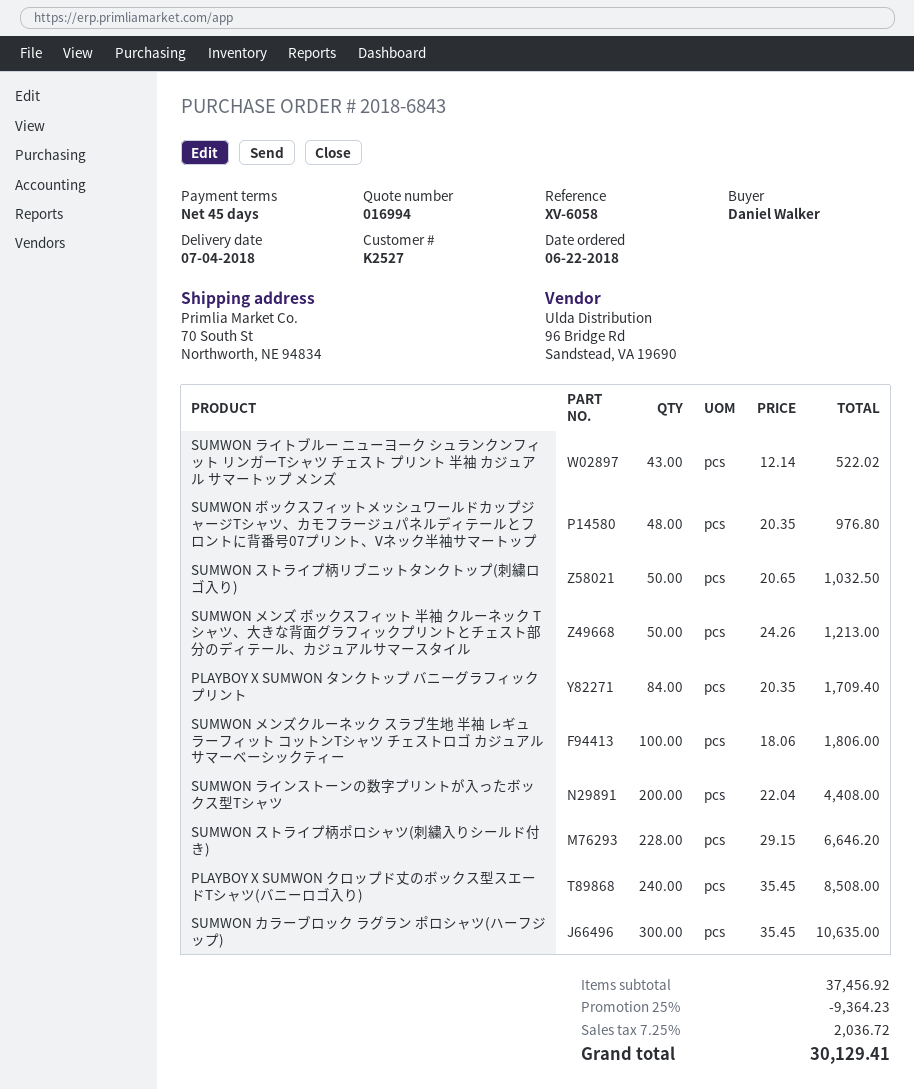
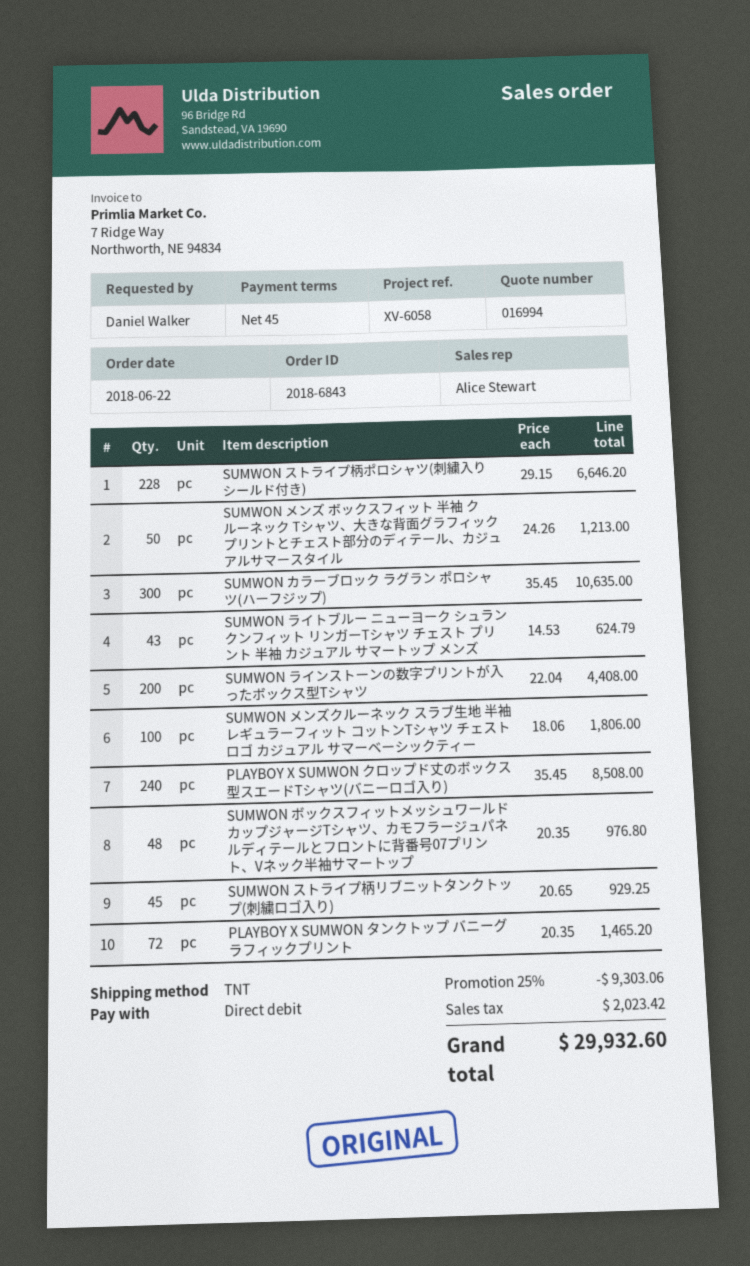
SUMWON ライトブルー ニューヨーク シュランクンフィット リンガーTシャツ チェスト プリント 半袖 カジュアル サマートップ メンズ: 43 x 12.14 = 522.02 -> 43 x 14.53 = 624.79
SUMWON ストライプ柄リブニットタンクトップ(刺繍ロゴ入り): 50 x 20.65 = 1032.50 -> 45 x 20.65 = 929.25
PLAYBOY X SUMWON タンクトップ バニーグラフィックプリント: 84 x 20.35 = 1709.40 -> 72 x 20.35 = 1465.20
discount: 25% = 9364.23 -> 25% = 9303.06
tax: 2036.72 -> 2023.42
total: 30129.41 -> 29932.60

